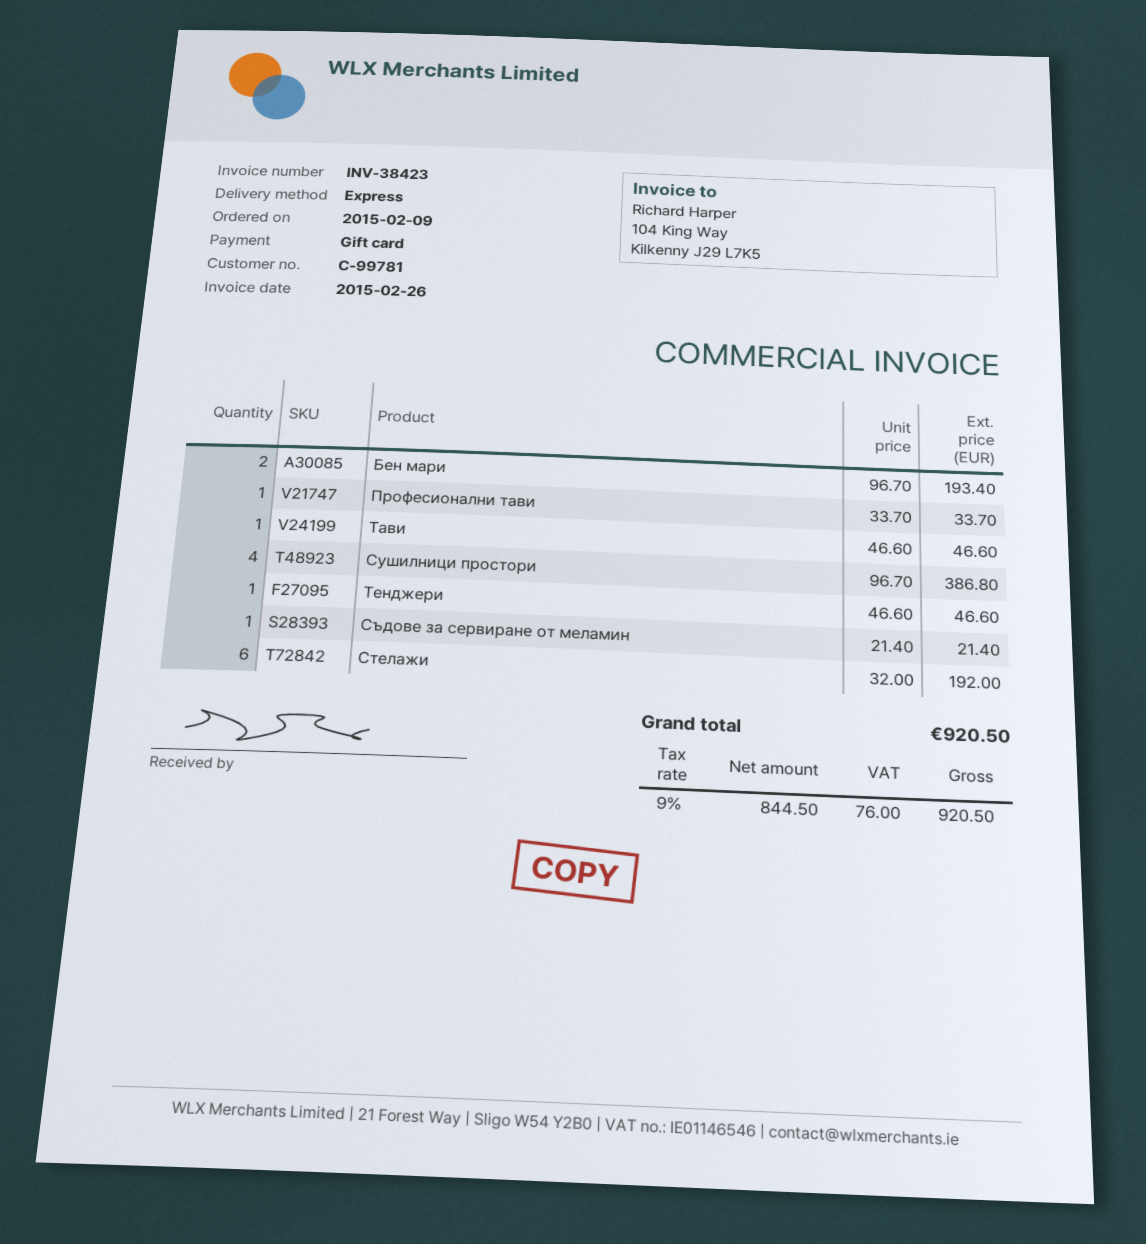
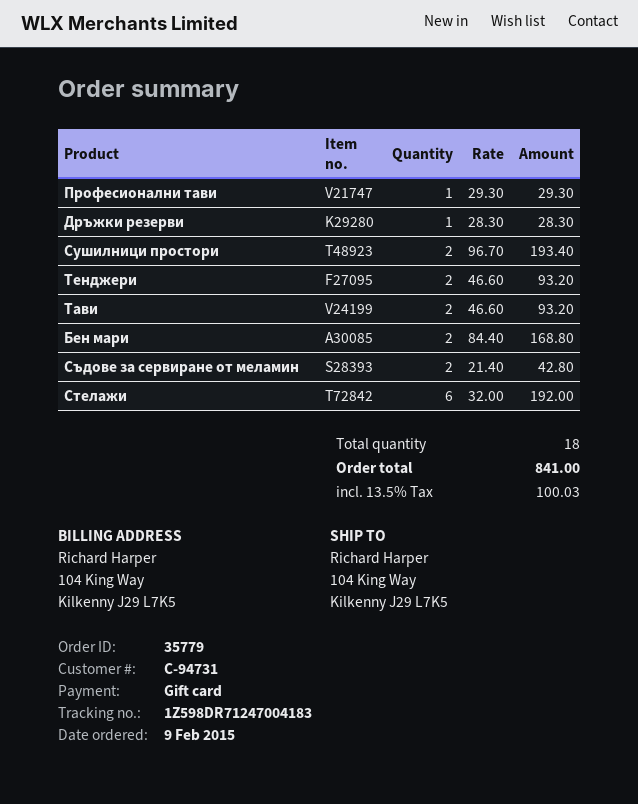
customer number: C-99781 -> C-94731
Бен мари: 2 x 96.70 = 193.40 -> 2 x 84.40 = 168.80
Професионални тави: 1 x 33.70 = 33.70 -> 1 x 29.30 = 29.30
Тави: 1 x 46.60 = 46.60 -> 2 x 46.60 = 93.20
Сушилници простори: 4 x 96.70 = 386.80 -> 2 x 96.70 = 193.40
Тенджери: 1 x 46.60 = 46.60 -> 2 x 46.60 = 93.20
Съдове за сервиране от меламин: 1 x 21.40 = 21.40 -> 2 x 21.40 = 42.80
Дръжки резерви: none -> 1 x 28.30 = 28.30
tax: 9% = 76.00 -> 13.5% = 100.03
total: 920.50 -> 841.00

